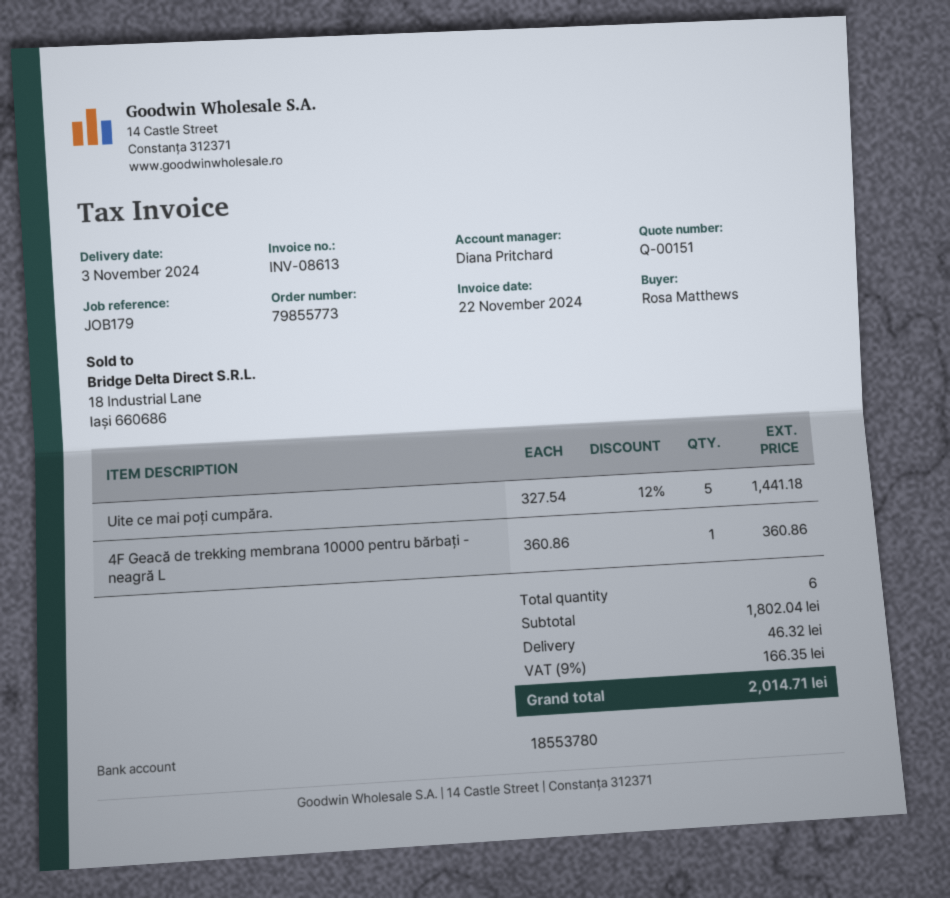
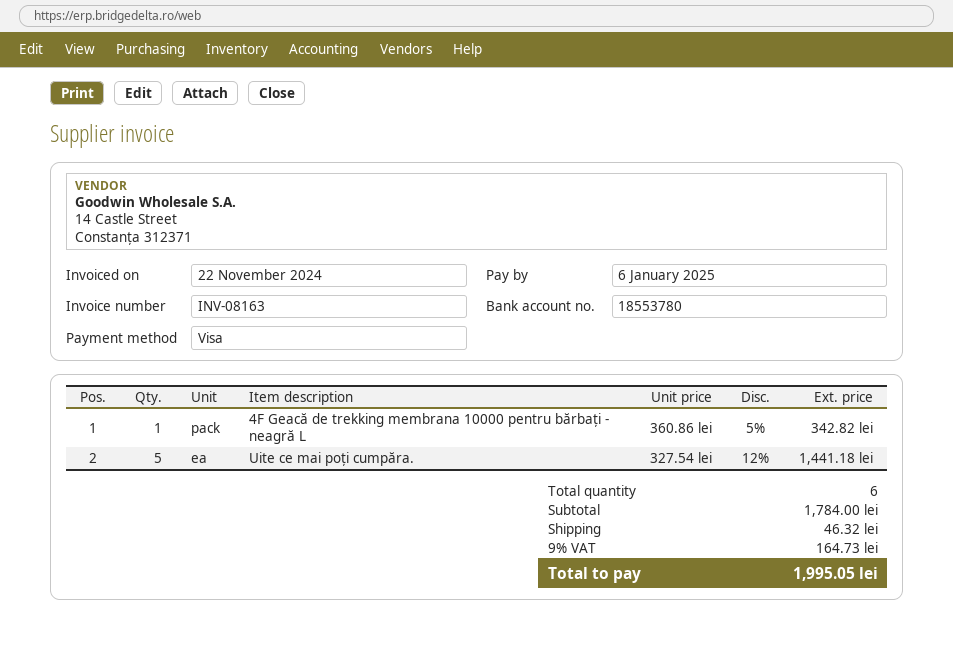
invoice number: INV-08613 -> INV-08163
4F Geacă de trekking membrana 10000 pentru bărbați - neagră L: 1 x 360.86 = 360.86 -> 1 x 360.86 - 5% = 342.82
subtotal: 1802.04 -> 1784.00
tax: 9% = 166.35 -> 9% = 164.73
total: 2014.71 -> 1995.05

